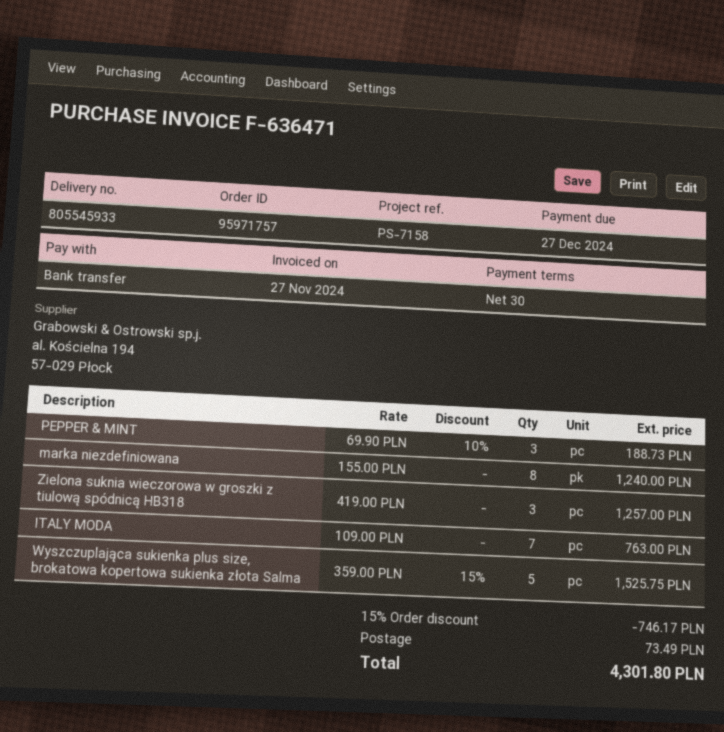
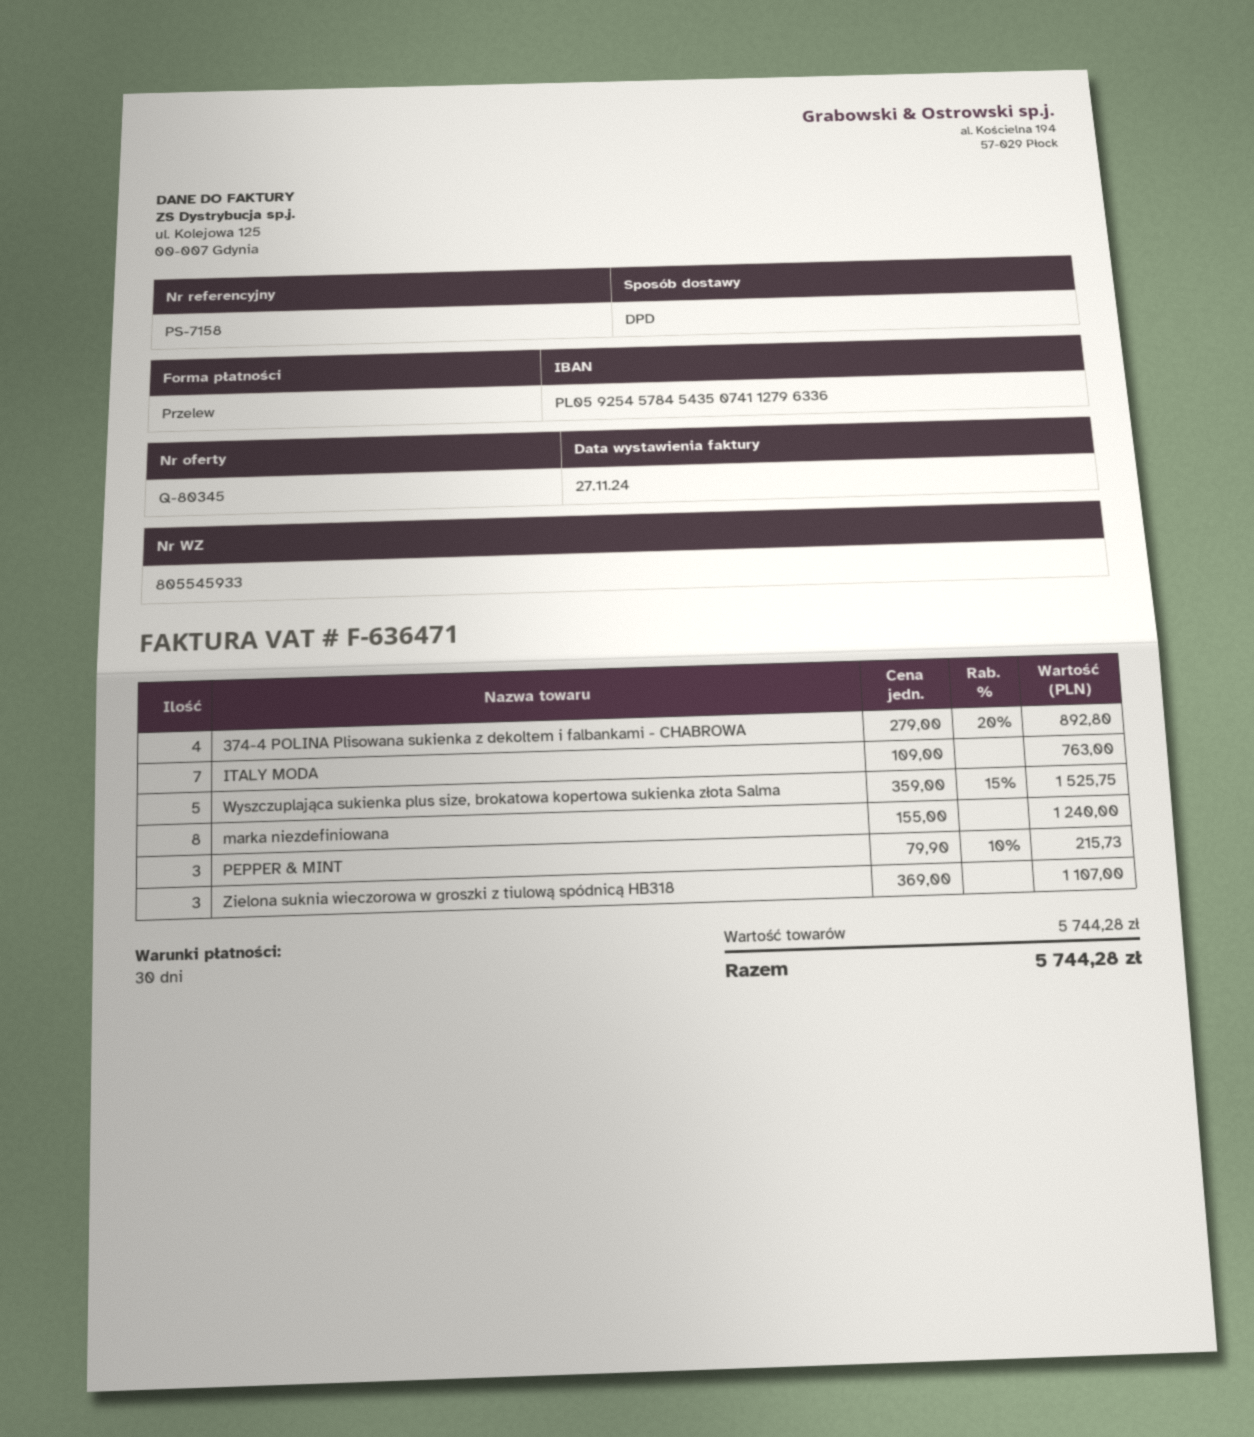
PEPPER & MINT: 3 x 69.90 - 10% = 188.73 -> 3 x 79.90 - 10% = 215.73
Zielona suknia wieczorowa w groszki z tiulową spódnicą HB318: 3 x 419.00 = 1257.00 -> 3 x 369.00 = 1107.00
374-4 POLINA Plisowana sukienka z dekoltem i falbankami - CHABROWA: none -> 4 x 279.00 - 20% = 892.80
discount: 15% = 746.17 -> none
shipping: 73.49 -> none
total: 4301.80 -> 5744.28

